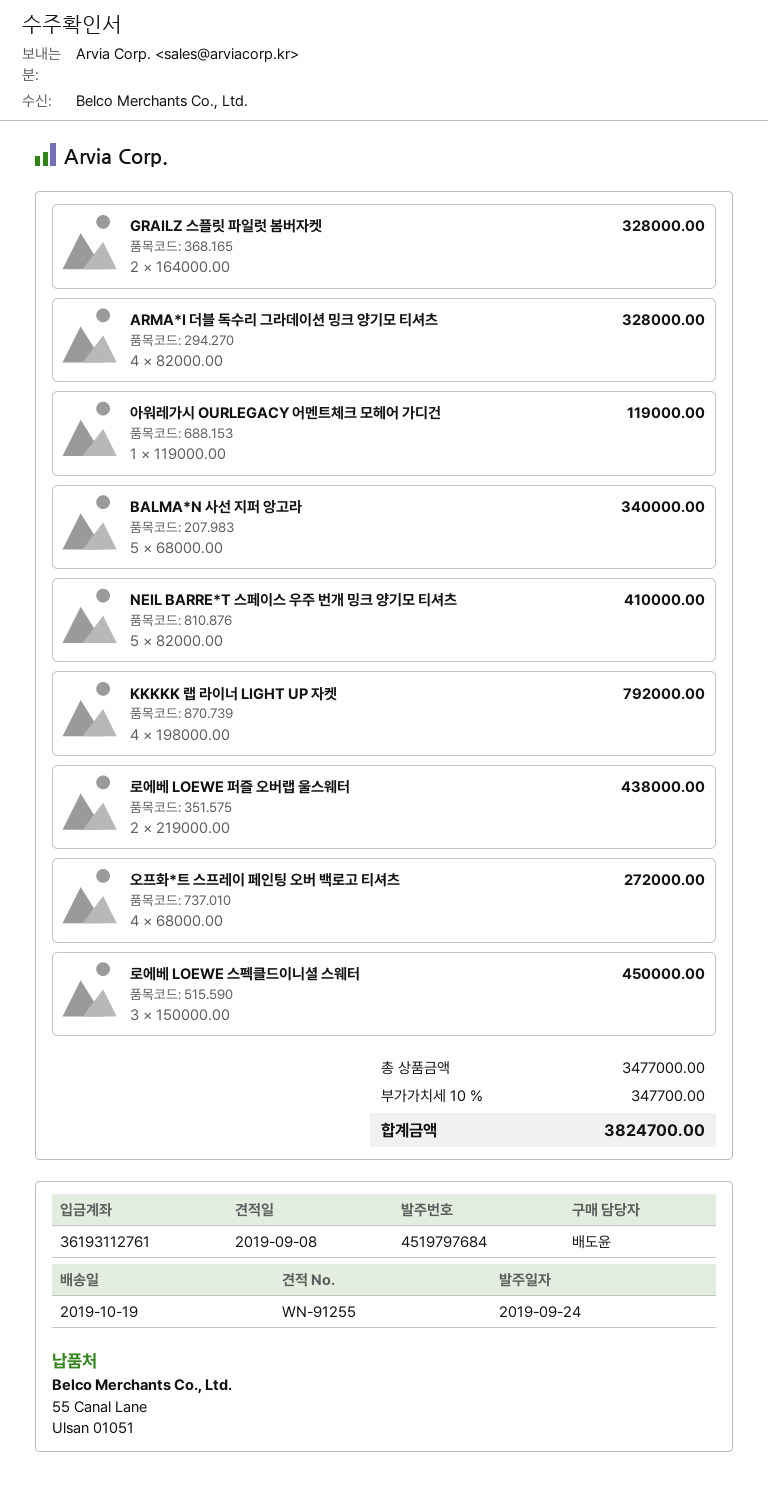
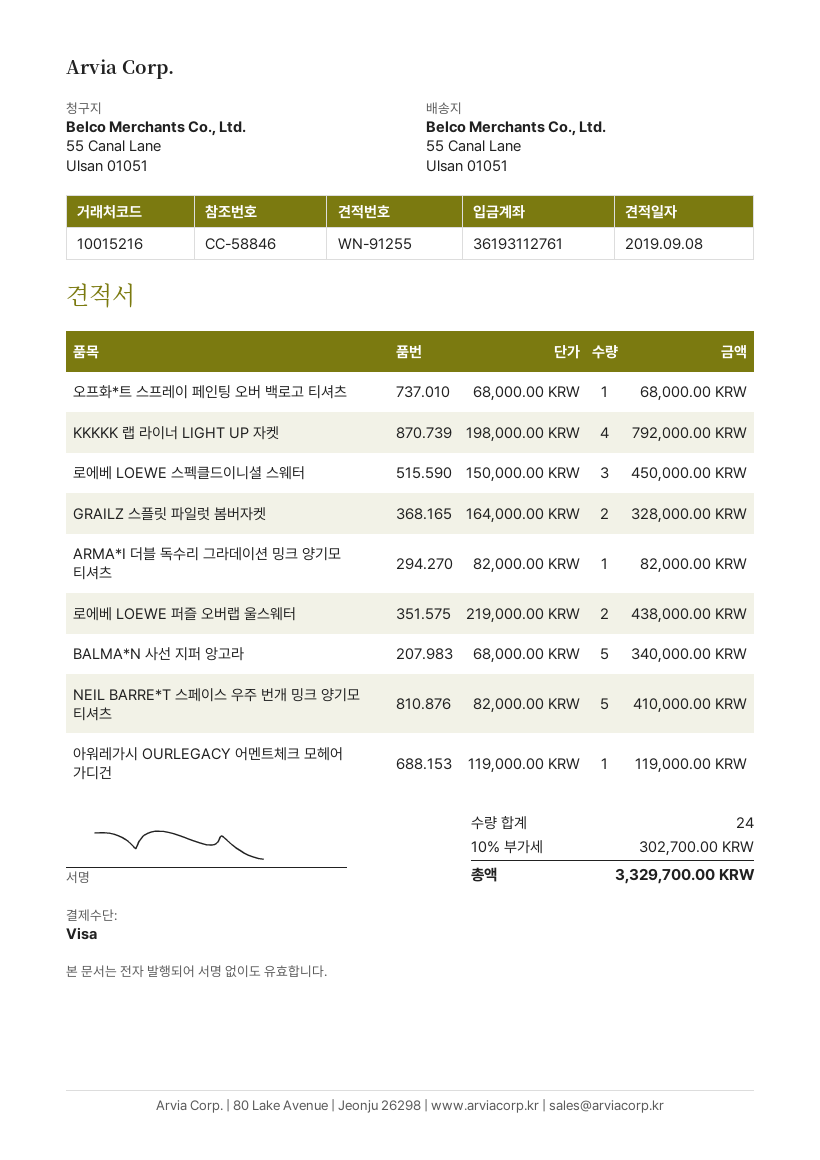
ARMA*I 더블 독수리 그라데이션 밍크 양기모 티셔츠: 4 x 82000.00 = 328000.00 -> 1 x 82000.00 = 82000.00
오프화*트 스프레이 페인팅 오버 백로고 티셔츠: 4 x 68000.00 = 272000.00 -> 1 x 68000.00 = 68000.00
tax: 10% = 347700.00 -> 10% = 302700.00
total: 3824700.00 -> 3329700.00

